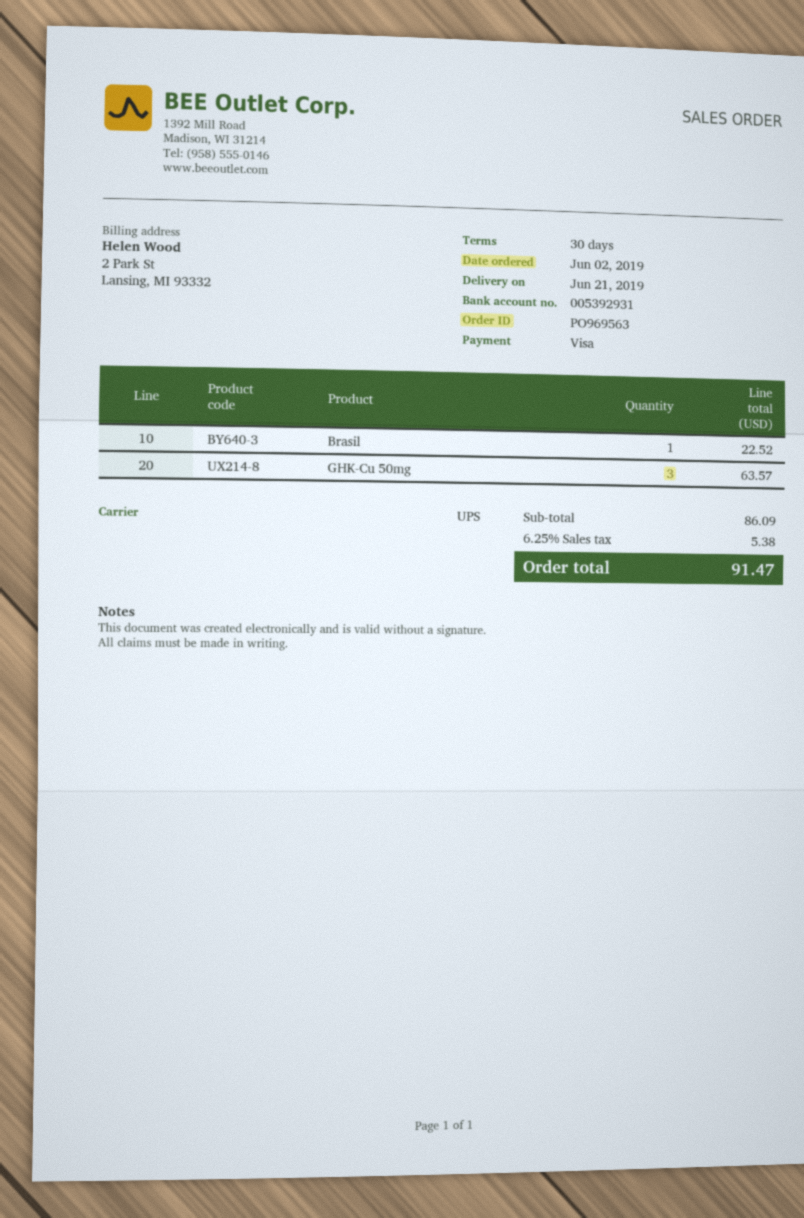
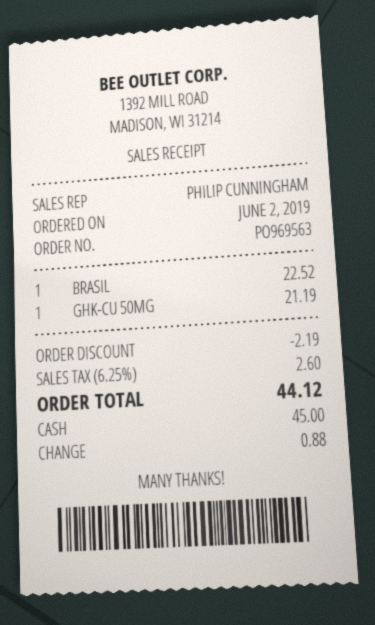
payment method: Visa -> cash
GHK-Cu 50mg: 3 for 63.57 -> 1 for 21.19
discount: none -> 2.19
tax: 6.25% = 5.38 -> 6.25% = 2.60
total: 91.47 -> 44.12

